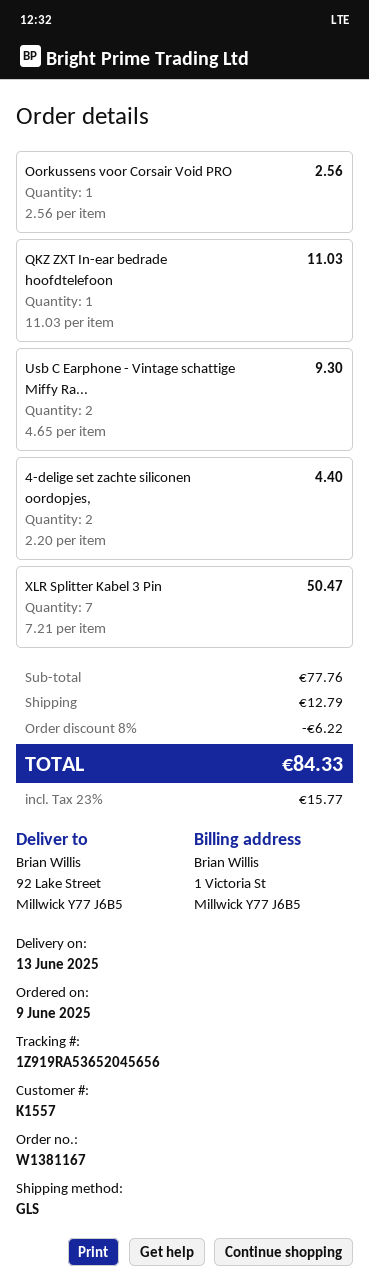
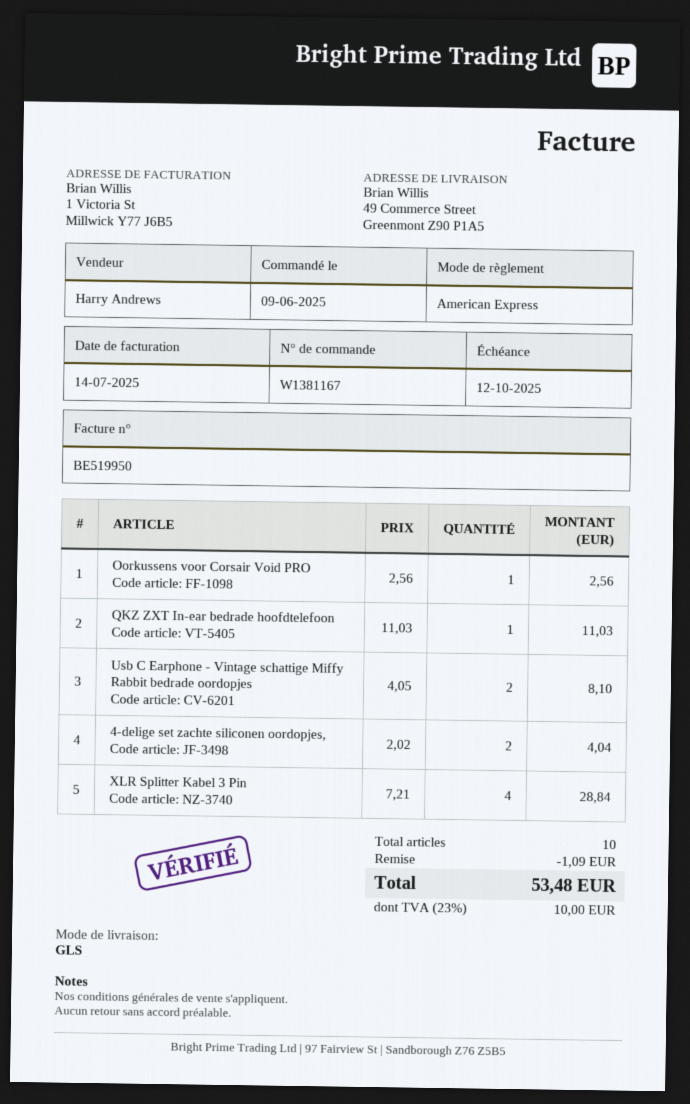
ship to: 92 Lake Street, Millwick Y77 J6B5 -> 49 Commerce Street, Greenmont Z90 P1A5
Usb C Earphone - Vintage schattige Miffy Ra...: 2 x 4.65 = 9.30 -> 2 x 4.05 = 8.10
4-delige set zachte siliconen oordopjes,: 2 x 2.20 = 4.40 -> 2 x 2.02 = 4.04
XLR Splitter Kabel 3 Pin: 7 x 7.21 = 50.47 -> 4 x 7.21 = 28.84
discount: 6.22 -> 1.09
shipping: 12.79 -> none
tax: 23% = 15.77 -> 23% = 10.00
total: 84.33 -> 53.48

